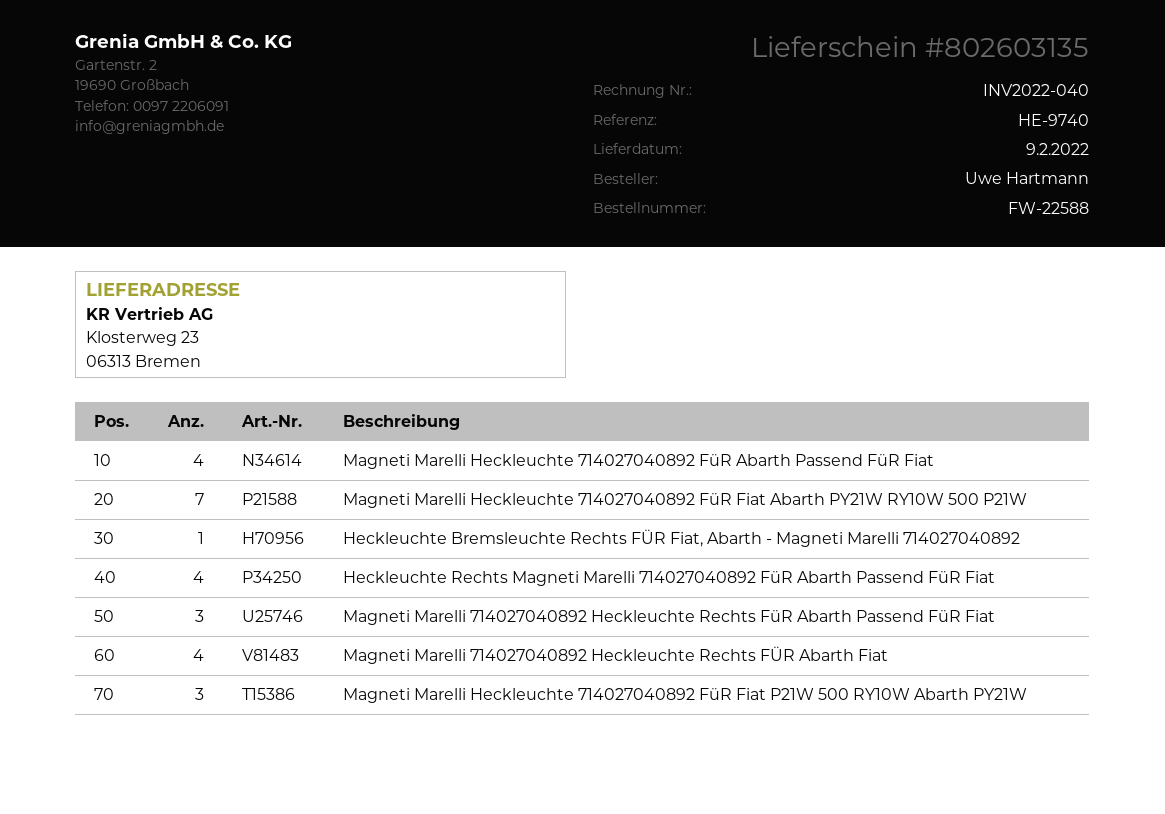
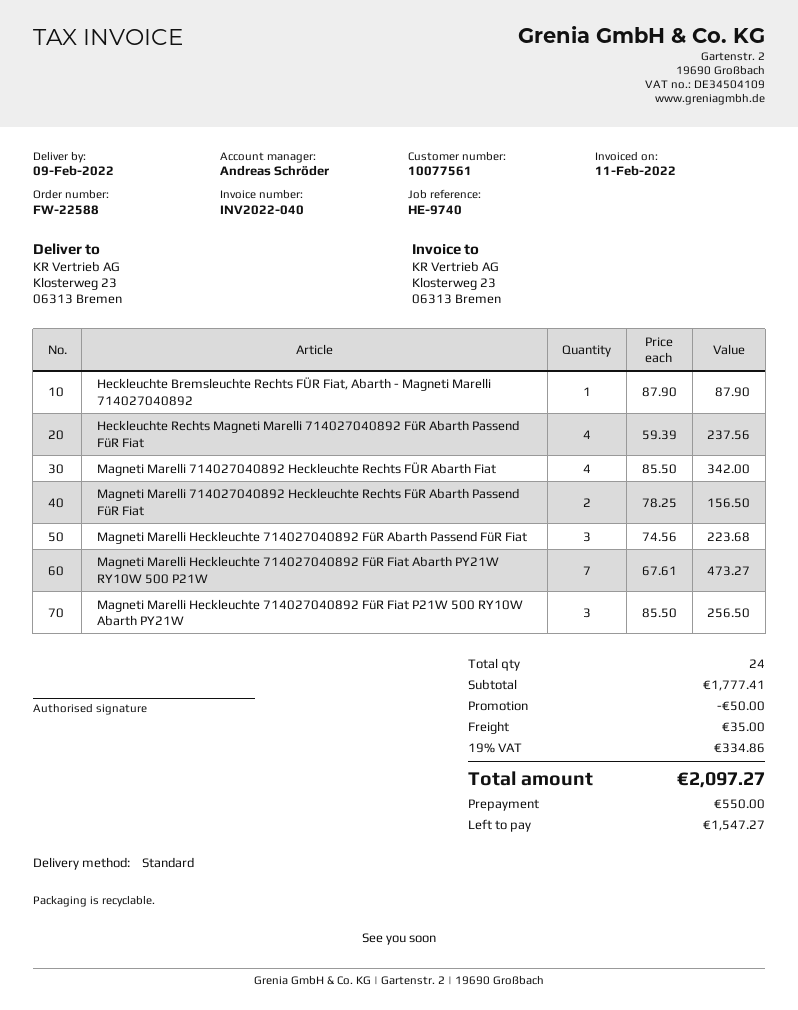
Magneti Marelli Heckleuchte 714027040892 FüR Abarth Passend FüR Fiat: 4 -> 3
Magneti Marelli 714027040892 Heckleuchte Rechts FüR Abarth Passend FüR Fiat: 3 -> 2

